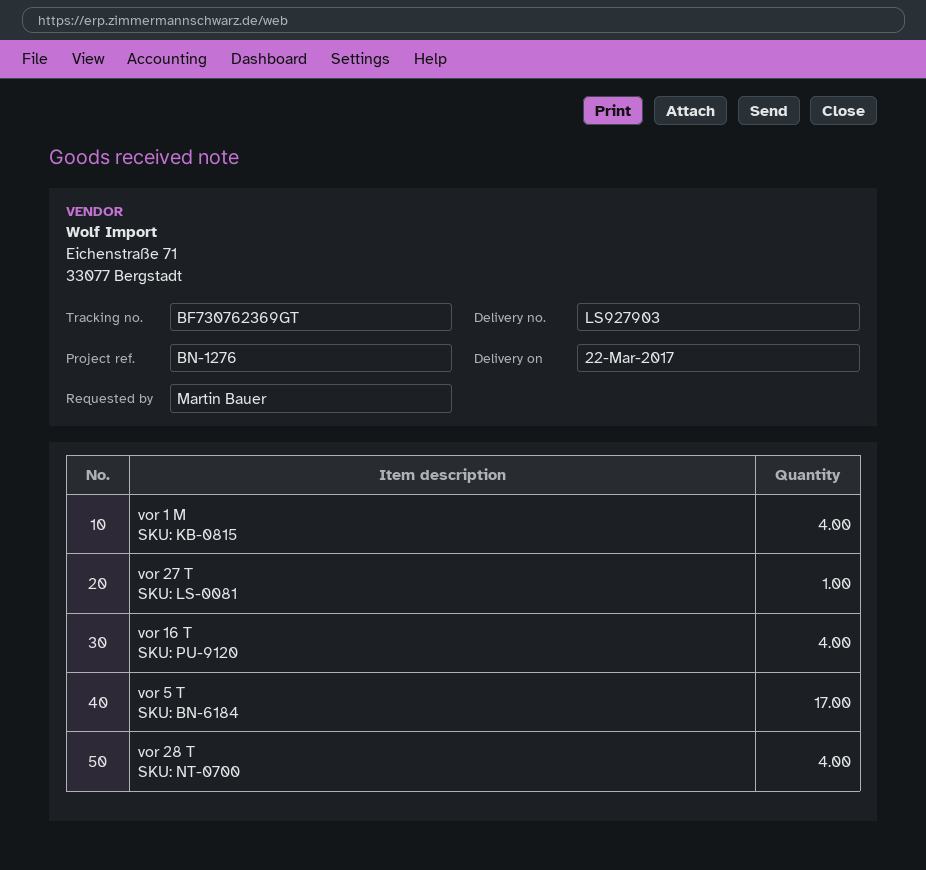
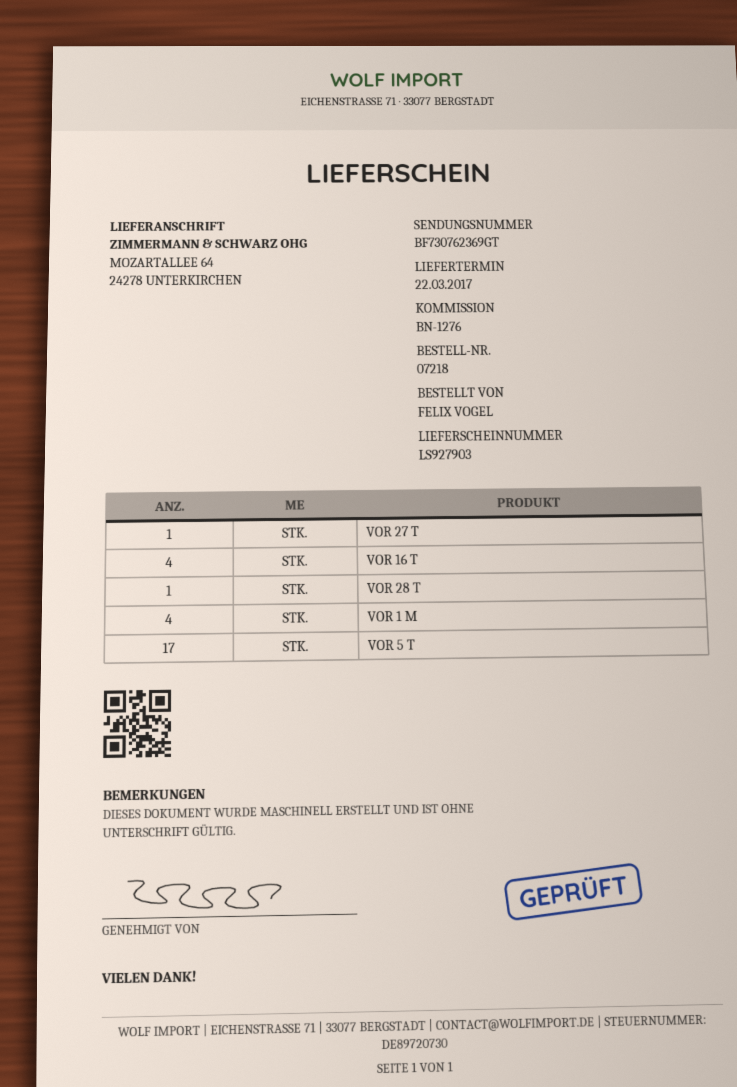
ordered by: Martin Bauer -> FELIX VOGEL
vor 28 T: 4 -> 1

